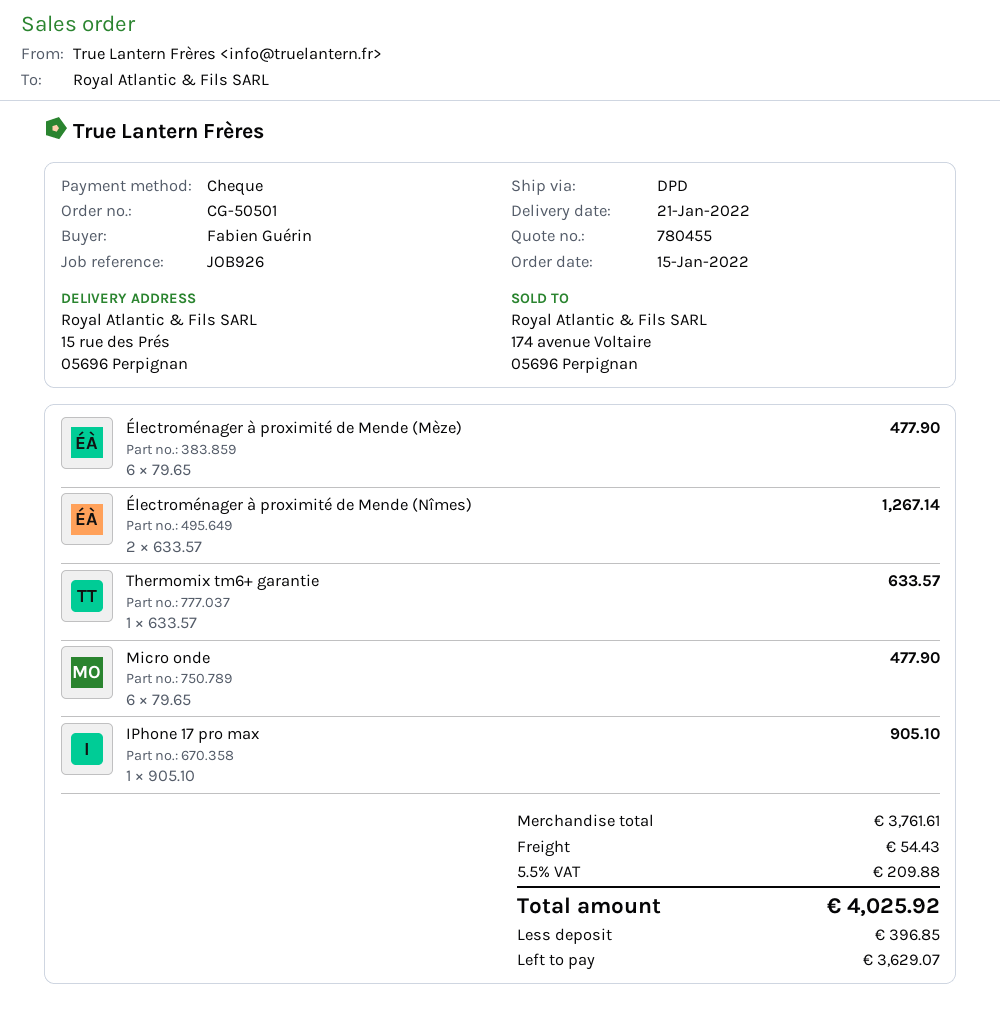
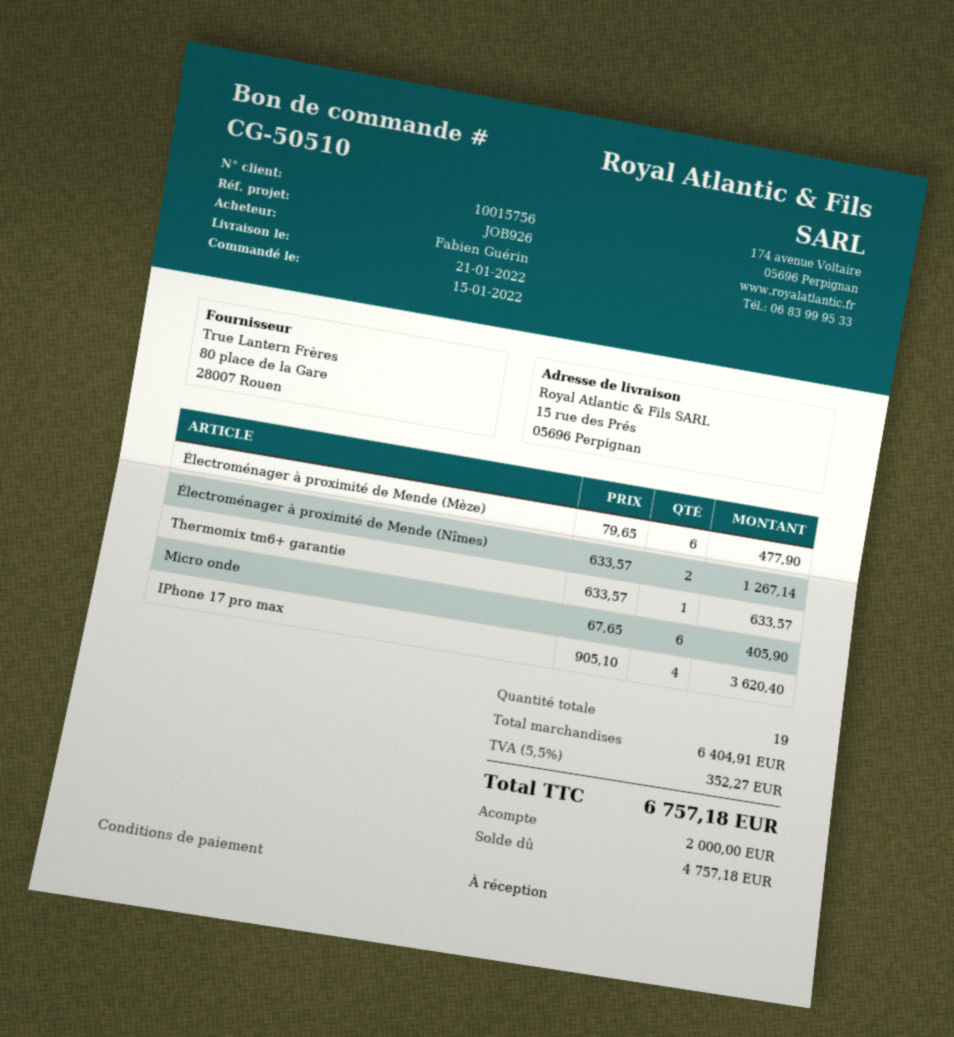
order number: CG-50501 -> CG-50510
Micro onde: 6 x 79.65 = 477.90 -> 6 x 67.65 = 405.90
IPhone 17 pro max: 1 x 905.10 = 905.10 -> 4 x 905.10 = 3620.40
subtotal: 3761.61 -> 6404.91
shipping: 54.43 -> none
tax: 5.5% = 209.88 -> 5.5% = 352.27
total: 4025.92 -> 6757.18
deposit: 396.85 -> 2000.00
balance: 3629.07 -> 4757.18

